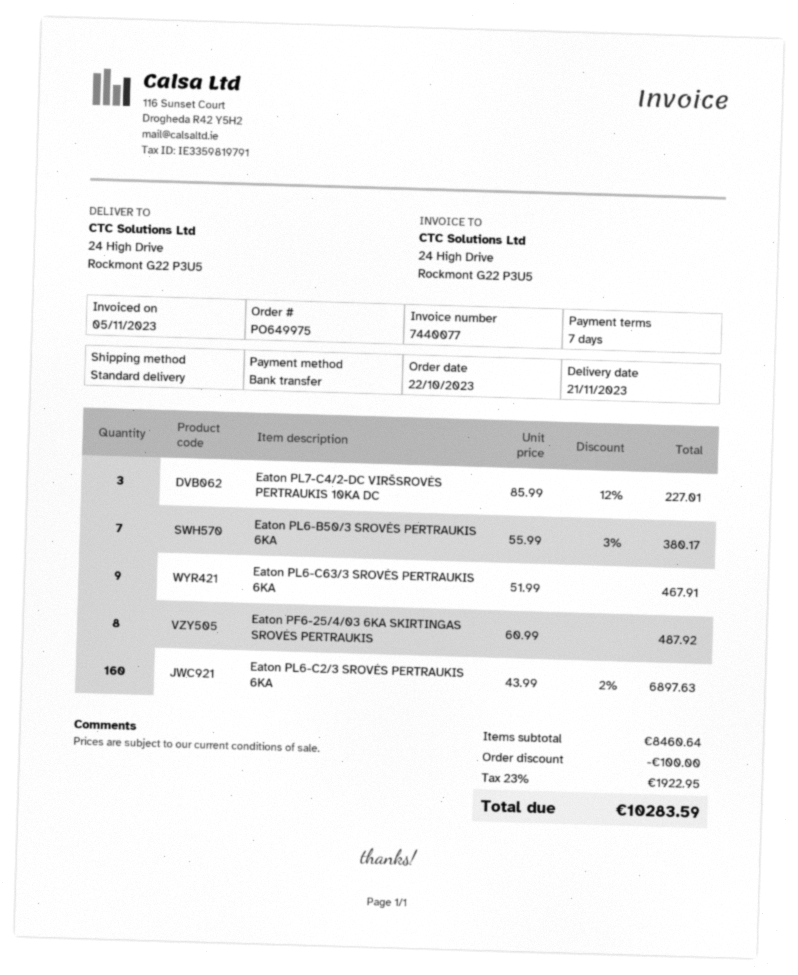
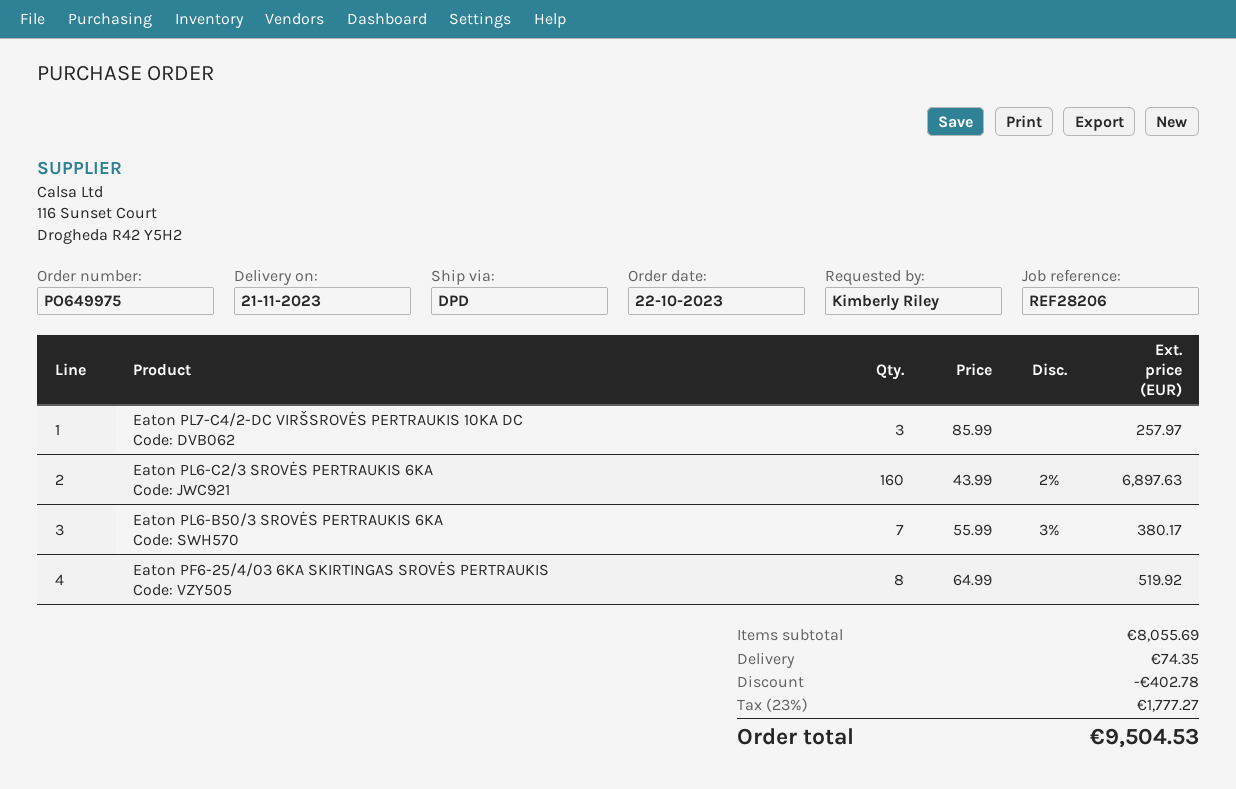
shipping method: standard -> DPD
Eaton PL7-C4/2-DC VIRŠSROVĖS PERTRAUKIS 10KA DC: 3 x 85.99 - 12% = 227.01 -> 3 x 85.99 = 257.97
Eaton PL6-C63/3 SROVĖS PERTRAUKIS 6KA: 9 x 51.99 = 467.91 -> none
Eaton PF6-25/4/03 6KA SKIRTINGAS SROVĖS PERTRAUKIS: 8 x 60.99 = 487.92 -> 8 x 64.99 = 519.92
subtotal: 8460.64 -> 8055.69
discount: 100.00 -> 402.78
shipping: none -> 74.35
tax: 23% = 1922.95 -> 23% = 1777.27
total: 10283.59 -> 9504.53

